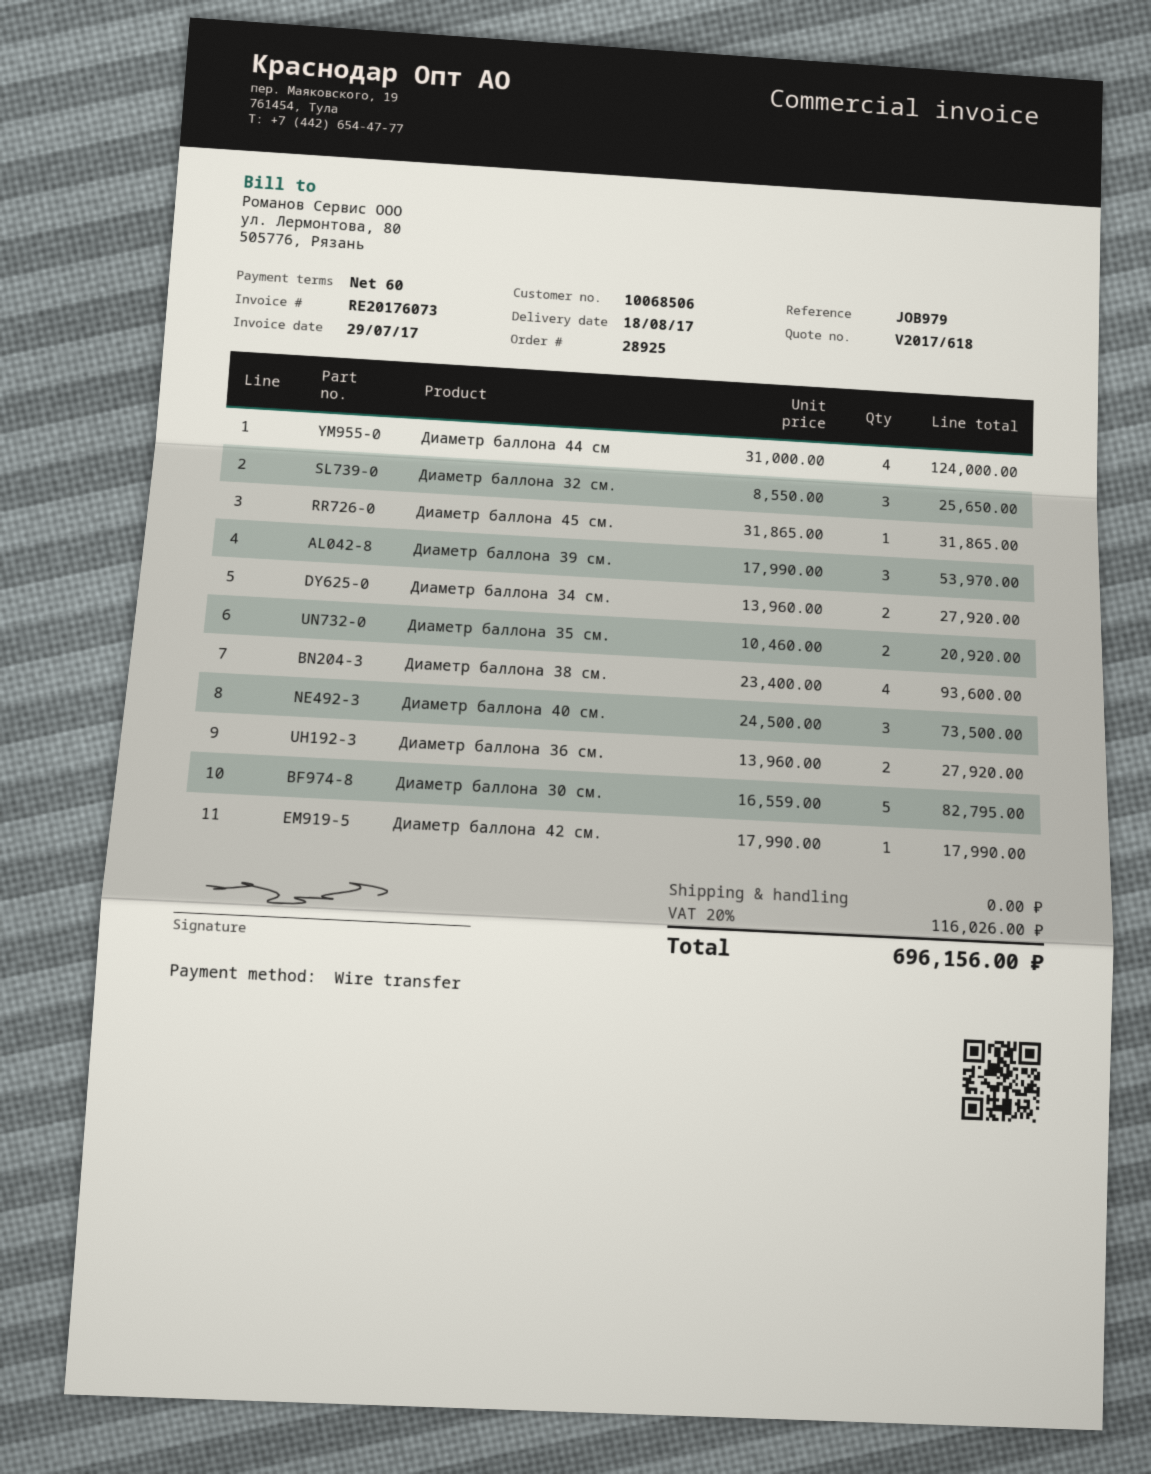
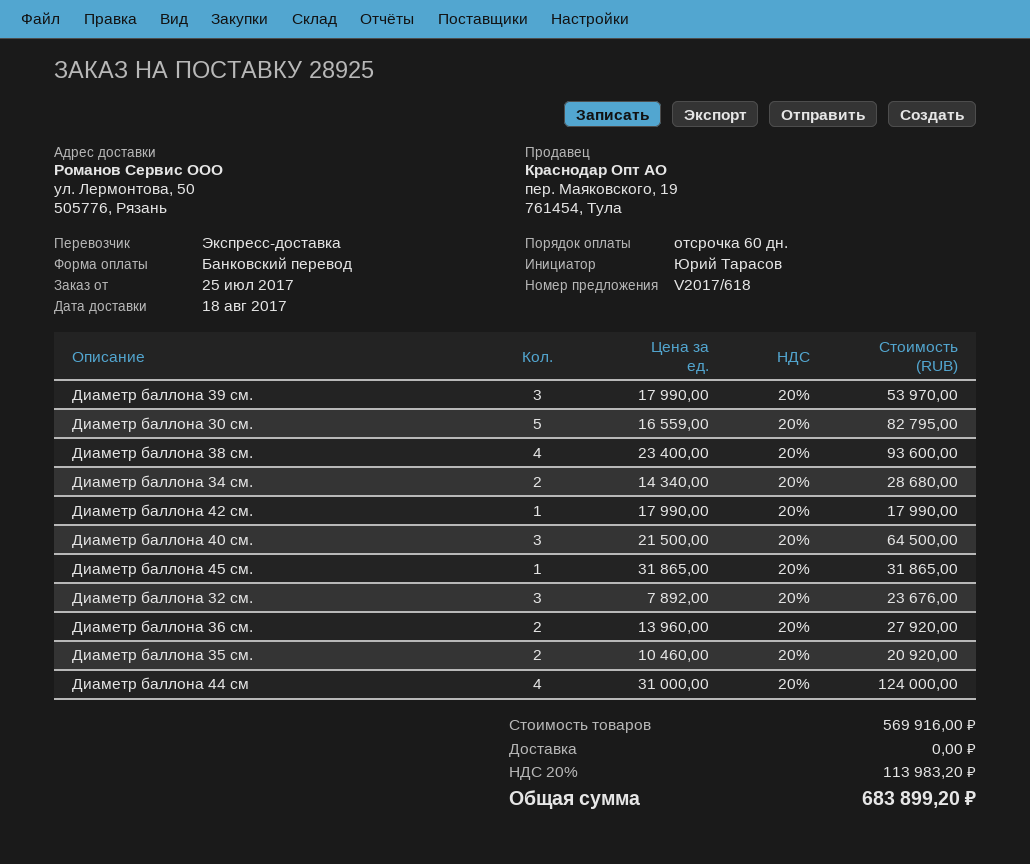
Диаметр баллона 32 см.: 3 x 8550.00 = 25650.00 -> 3 x 7892.00 = 23676.00
Диаметр баллона 34 см.: 2 x 13960.00 = 27920.00 -> 2 x 14340.00 = 28680.00
Диаметр баллона 40 см.: 3 x 24500.00 = 73500.00 -> 3 x 21500.00 = 64500.00
tax: 20% = 116026.00 -> 20% = 113983.20
total: 696156.00 -> 683899.20

